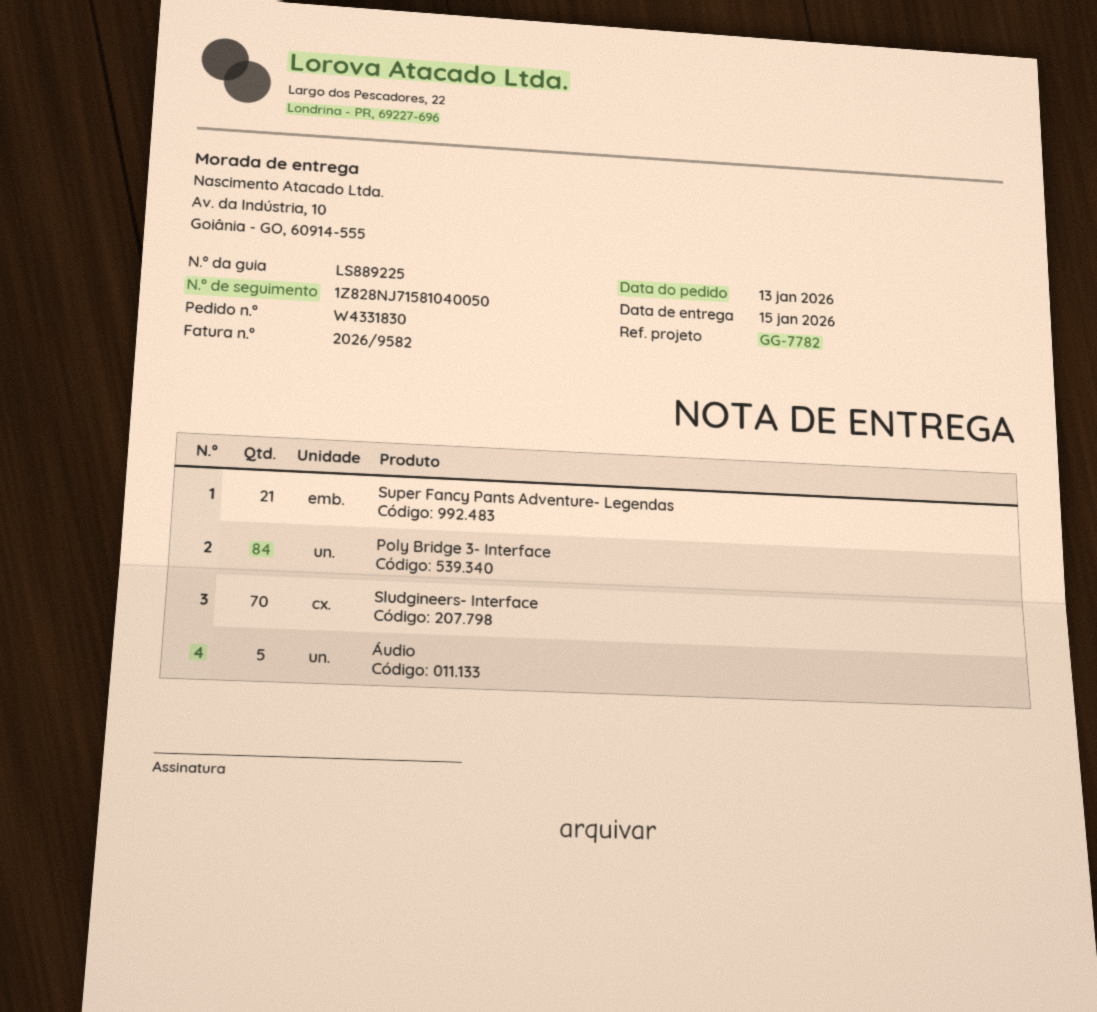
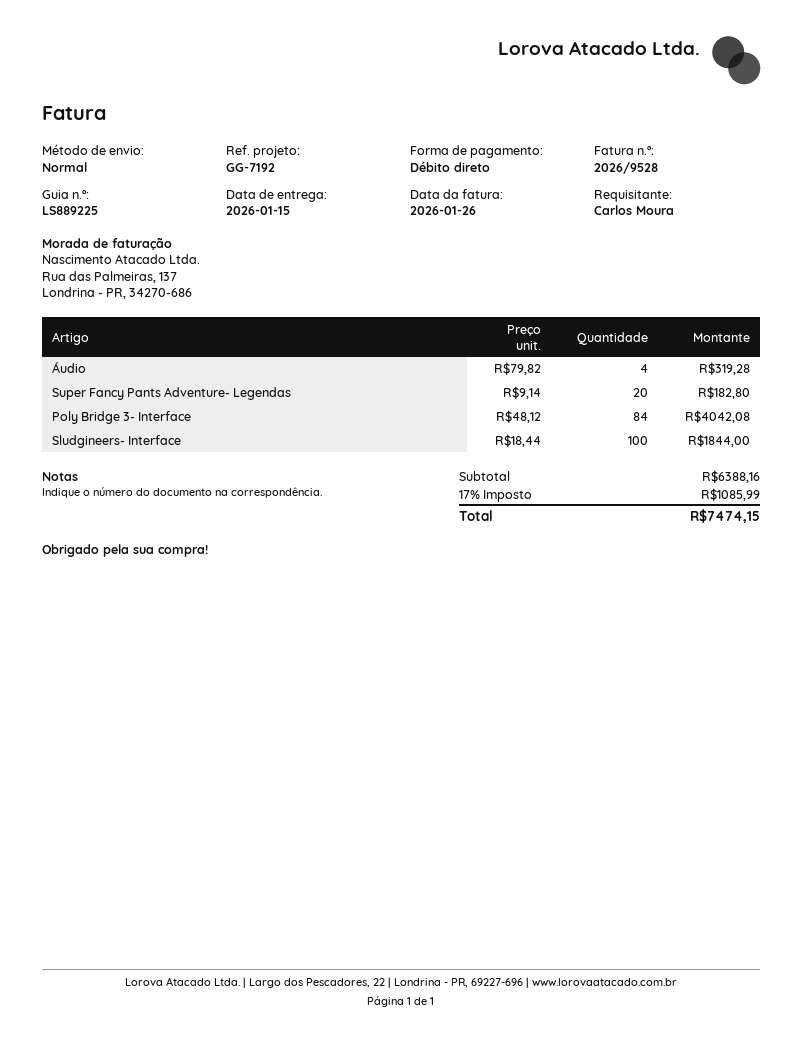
invoice number: 2026/9582 -> 2026/9528
reference: GG-7782 -> GG-7192
Super Fancy Pants Adventure- Legendas: 21 -> 20
Sludgineers- Interface: 70 -> 100
Áudio: 5 -> 4

